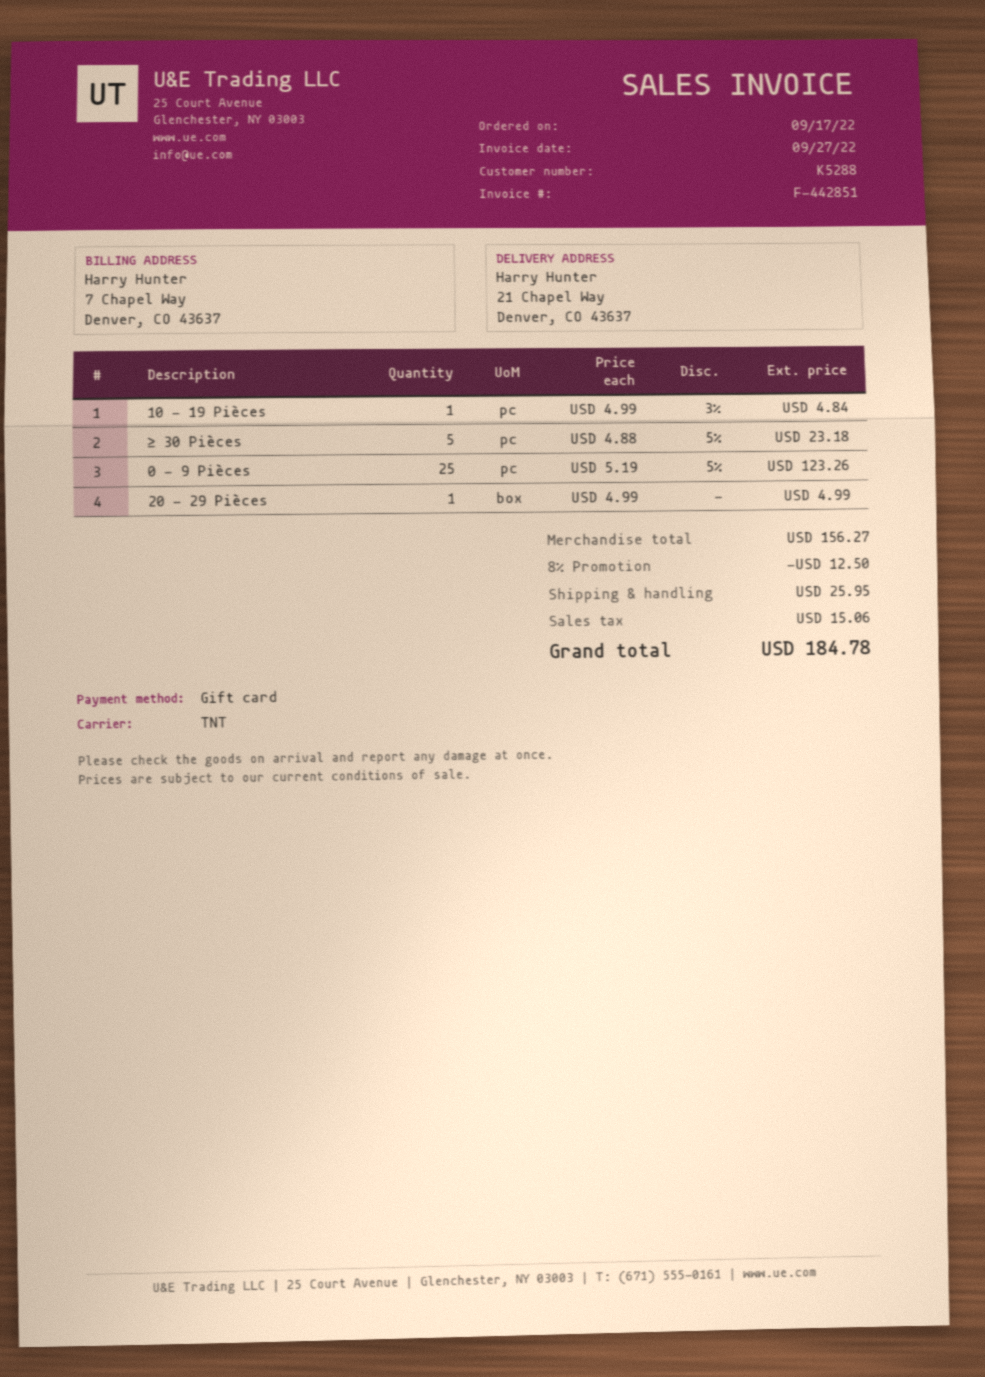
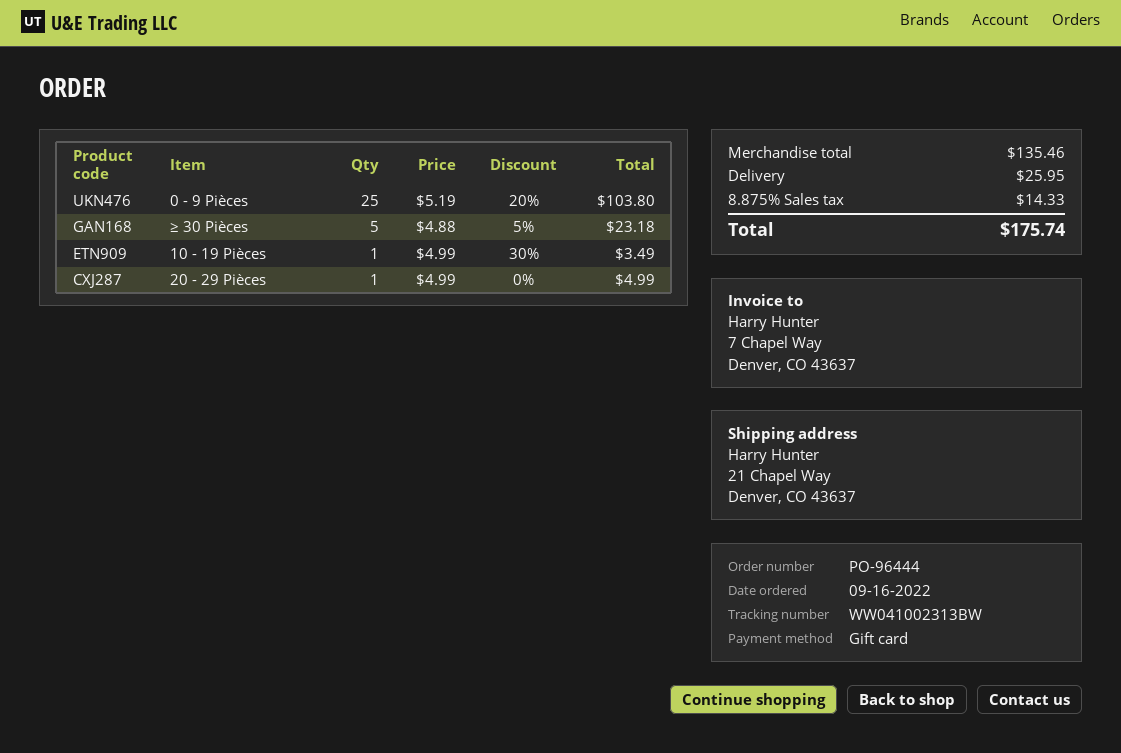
order date: 2022-09-17 -> 2022-09-16
10 - 19 Pièces: 1 x 4.99 - 3% = 4.84 -> 1 x 4.99 - 30% = 3.49
0 - 9 Pièces: 25 x 5.19 - 5% = 123.26 -> 25 x 5.19 - 20% = 103.80
subtotal: 156.27 -> 135.46
discount: 8% = 12.50 -> none
tax: 15.06 -> 14.33
total: 184.78 -> 175.74

